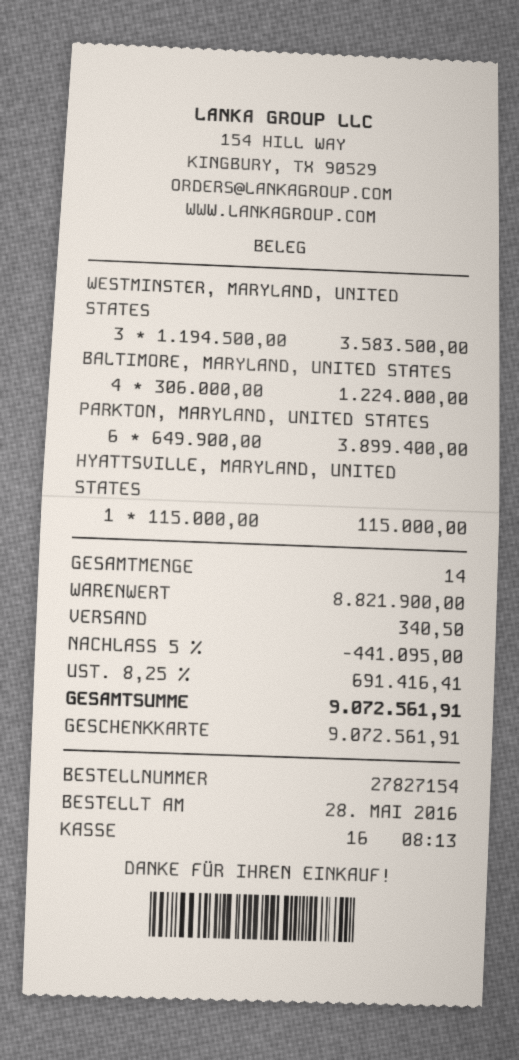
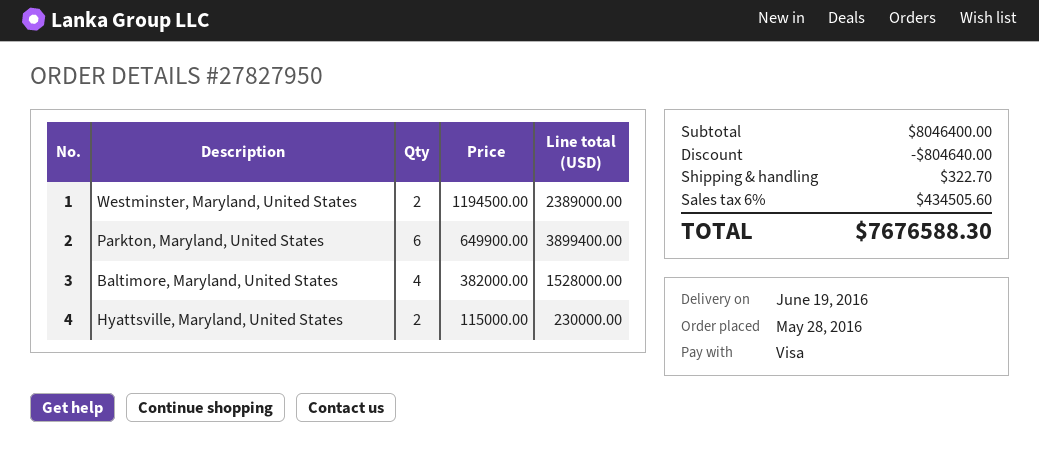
order number: 27827154 -> 27827950
payment method: gift card -> Visa
WESTMINSTER, MARYLAND, UNITED STATES: 3 x 1194500.00 = 3583500.00 -> 2 x 1194500.00 = 2389000.00
BALTIMORE, MARYLAND, UNITED STATES: 4 x 306000.00 = 1224000.00 -> 4 x 382000.00 = 1528000.00
HYATTSVILLE, MARYLAND, UNITED STATES: 1 x 115000.00 = 115000.00 -> 2 x 115000.00 = 230000.00
subtotal: 8821900.00 -> 8046400.00
discount: 441095.00 -> 804640.00
shipping: 340.50 -> 322.70
tax: 8.25% = 691416.41 -> 6% = 434505.60
total: 9072561.91 -> 7676588.30

